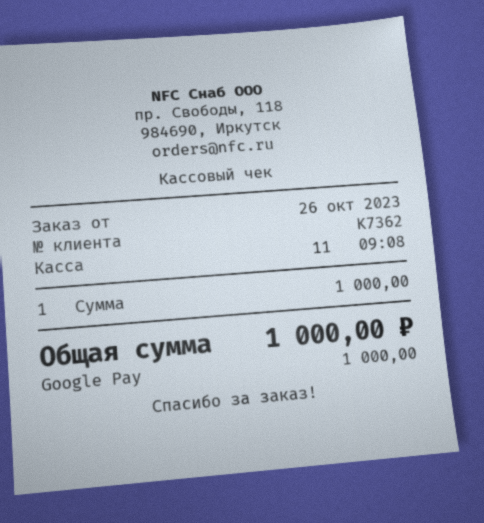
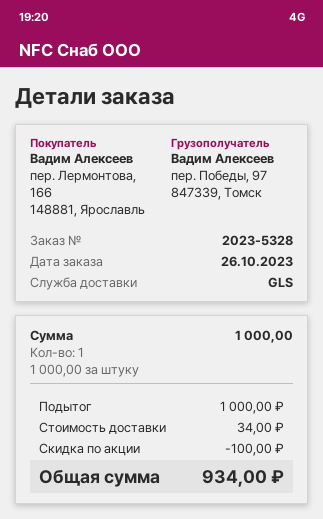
discount: none -> 100.00
shipping: none -> 34.00
total: 1000.00 -> 934.00

